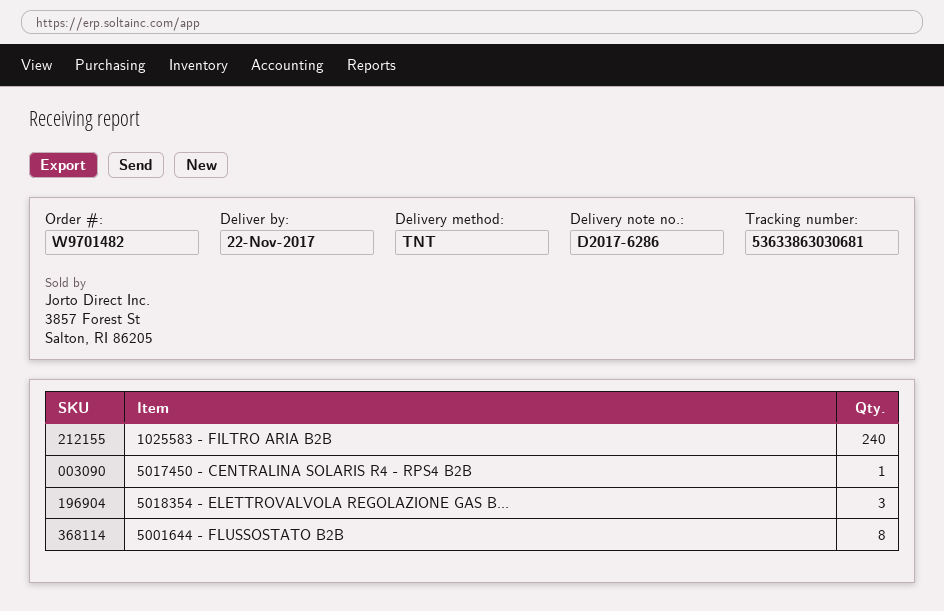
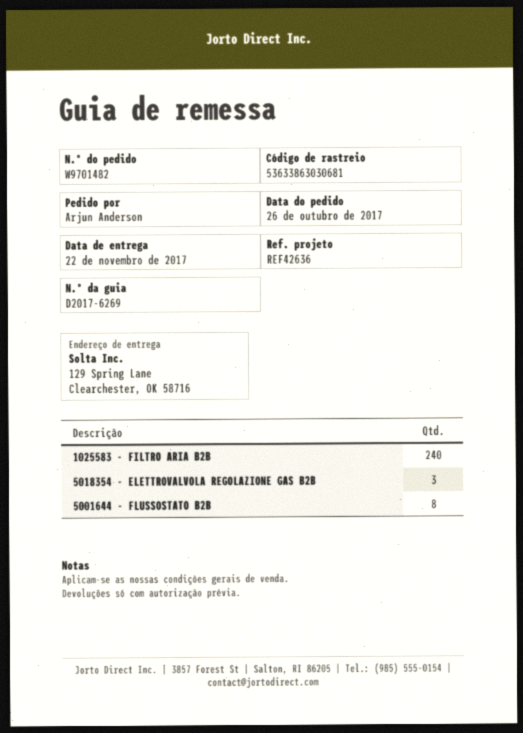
delivery note number: D2017-6286 -> D2017-6269
5017450 - CENTRALINA SOLARIS R4 - RPS4 B2B: 1 -> none

